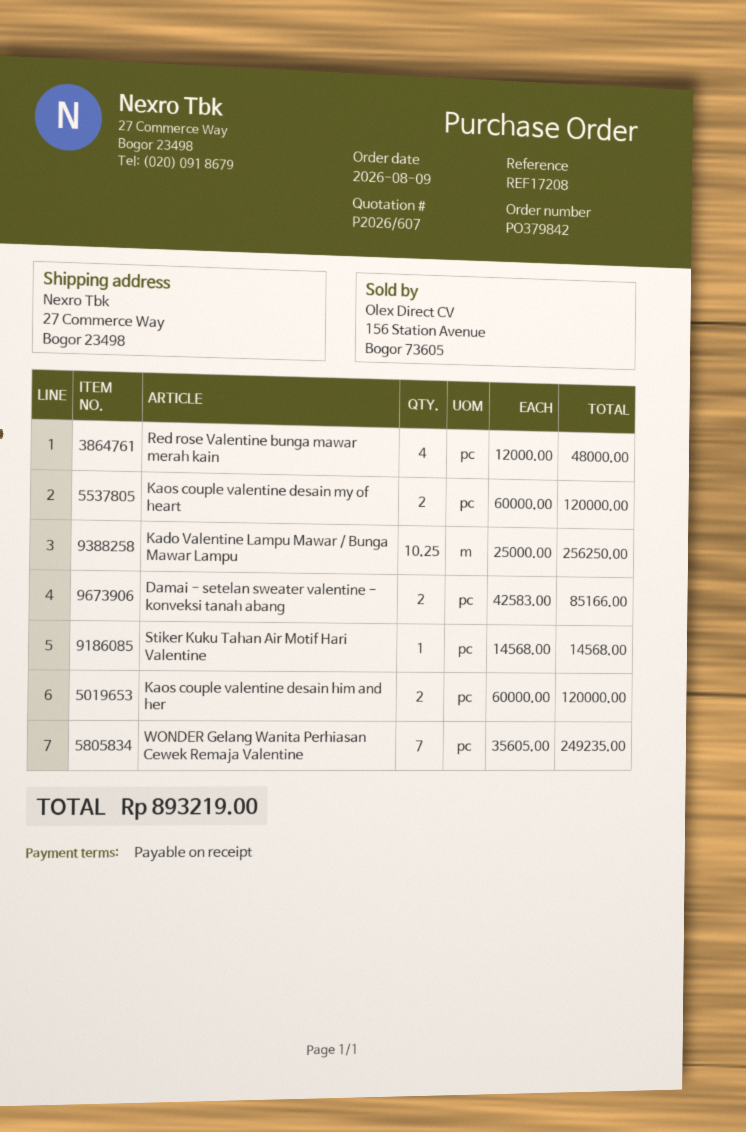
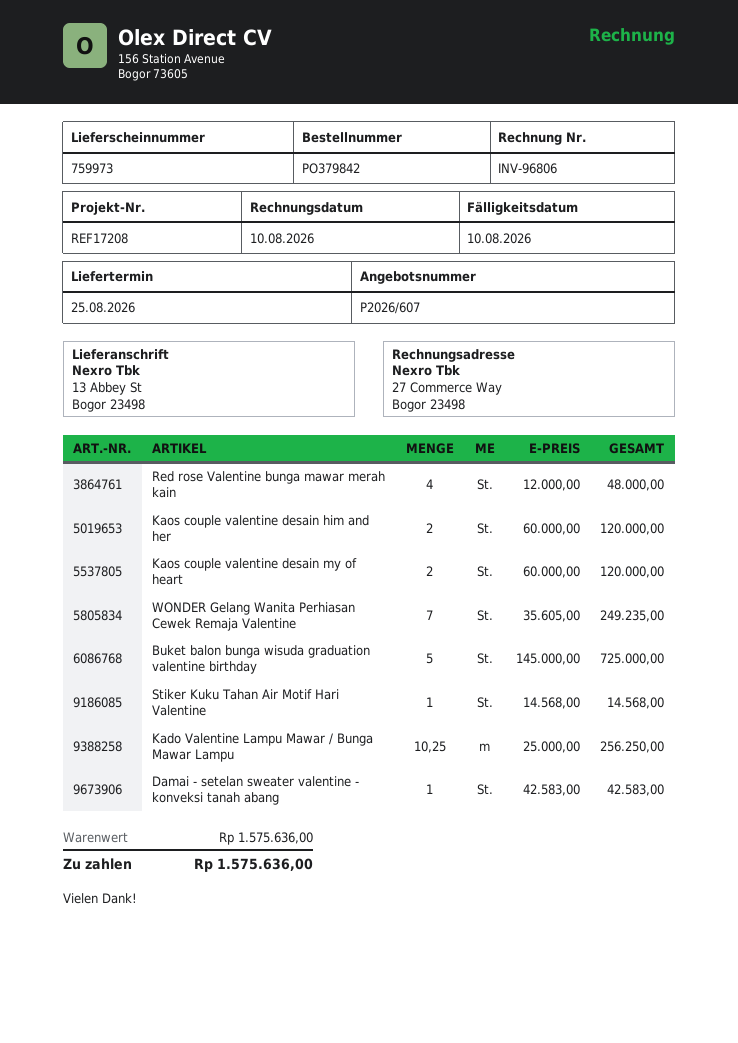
ship to: 27 Commerce Way, Bogor 23498 -> 13 Abbey St, Bogor 23498
Damai - setelan sweater valentine - konveksi tanah abang: 2 x 42583.00 = 85166.00 -> 1 x 42583.00 = 42583.00
Buket balon bunga wisuda graduation valentine birthday: none -> 5 x 145000.00 = 725000.00
total: 893219.00 -> 1575636.00

